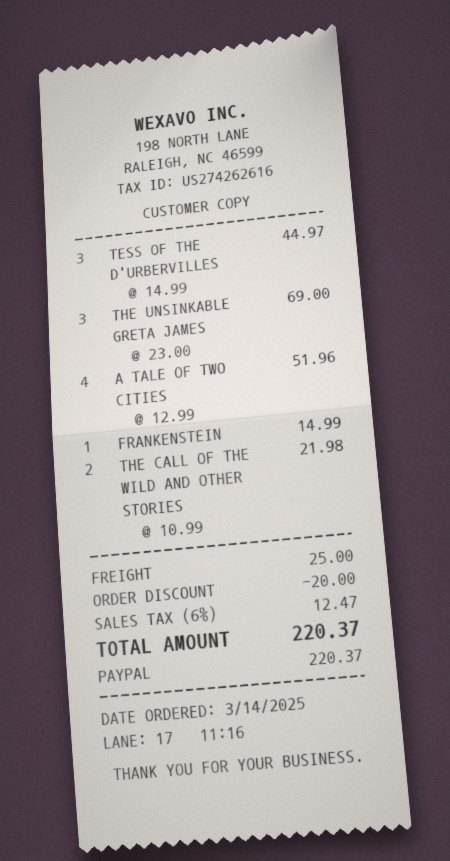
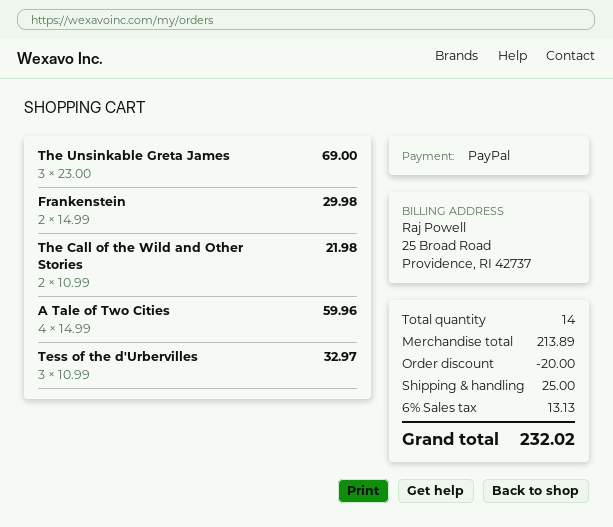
TESS OF THE D'URBERVILLES: 3 x 14.99 = 44.97 -> 3 x 10.99 = 32.97
A TALE OF TWO CITIES: 4 x 12.99 = 51.96 -> 4 x 14.99 = 59.96
FRANKENSTEIN: 1 x 14.99 = 14.99 -> 2 x 14.99 = 29.98
tax: 6% = 12.47 -> 6% = 13.13
total: 220.37 -> 232.02

